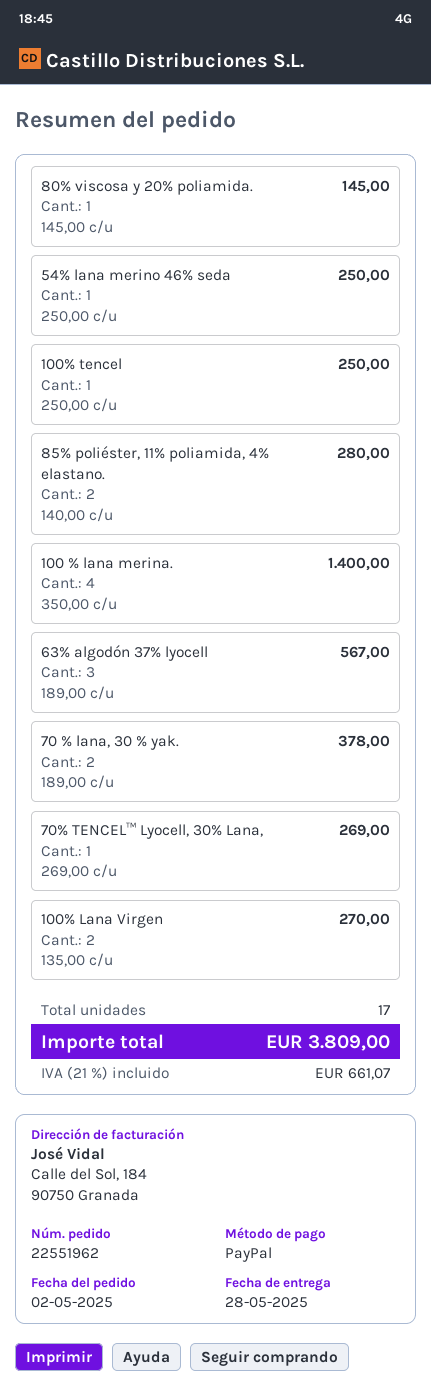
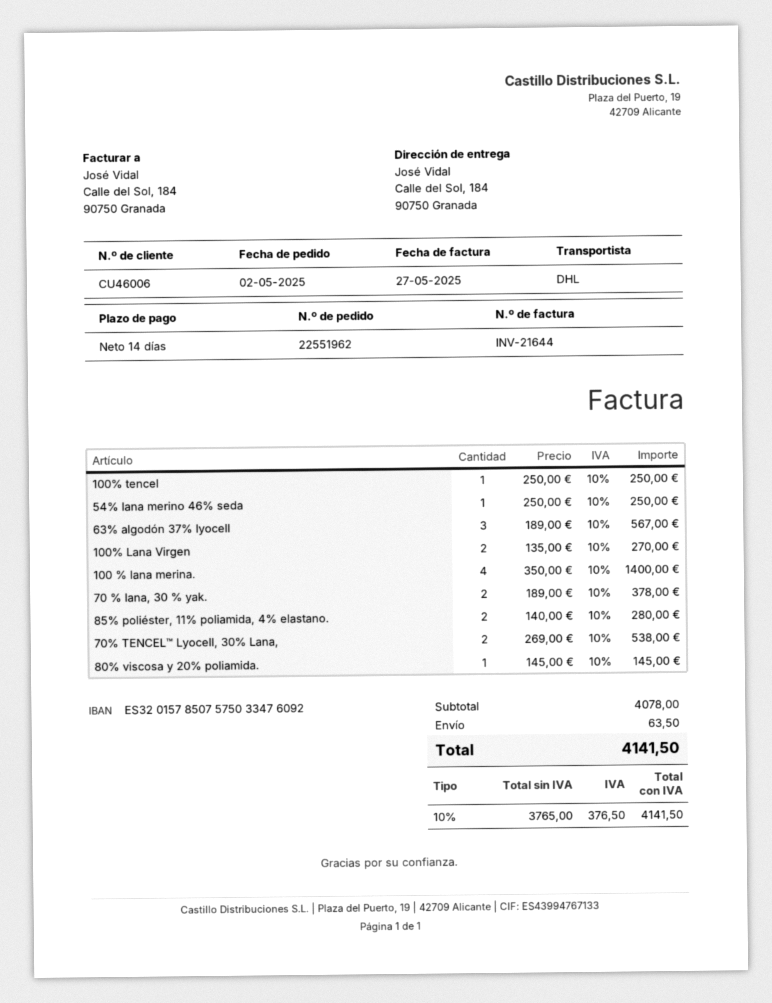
70% TENCEL™ Lyocell, 30% Lana,: 1 x 269.00 = 269.00 -> 2 x 269.00 = 538.00
shipping: none -> 63.50
tax: 21% = 661.07 -> 10% = 376.50
total: 3809.00 -> 4141.50

